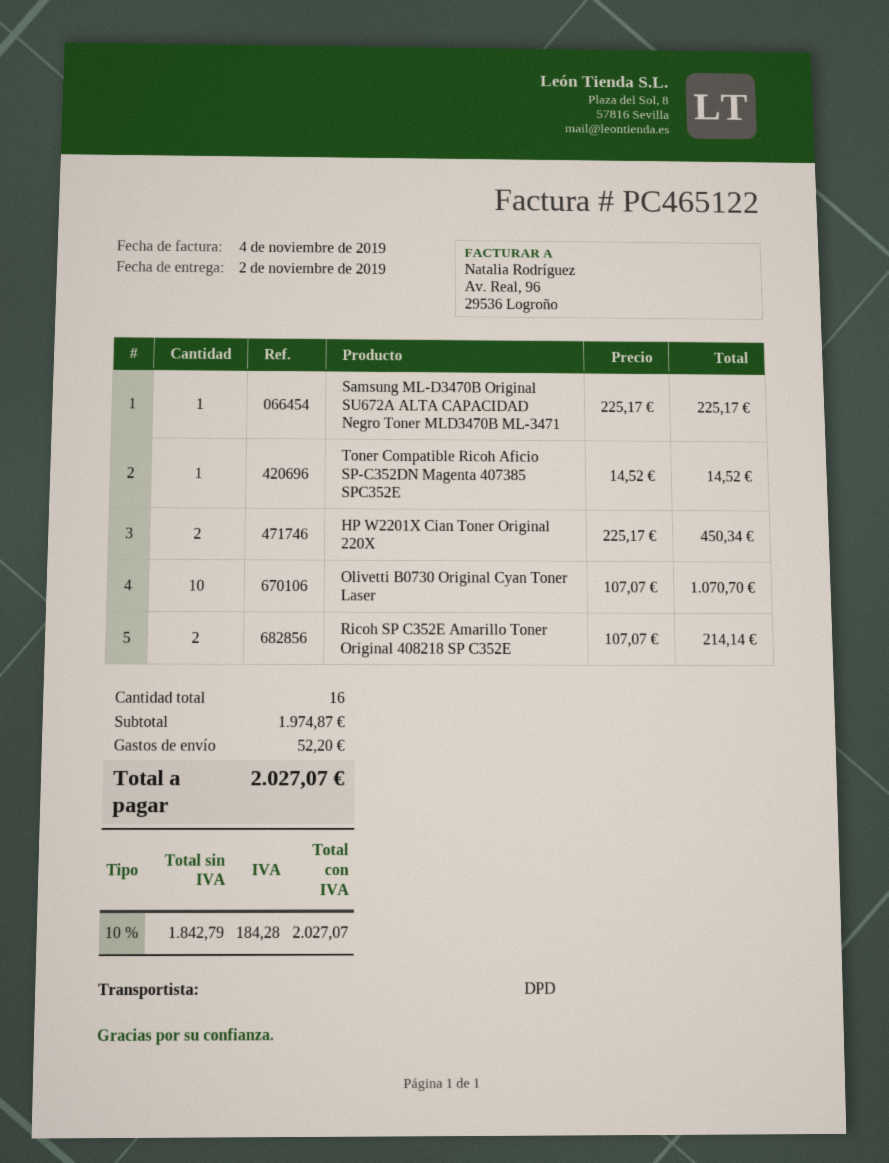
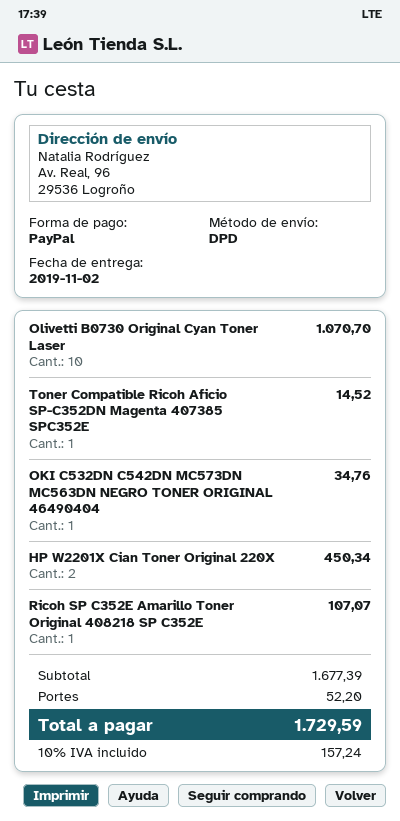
Samsung ML-D3470B Original SU672A ALTA CAPACIDAD Negro Toner MLD3470B ML-3471: 1 for 225.17 -> none
Ricoh SP C352E Amarillo Toner Original 408218 SP C352E: 2 for 214.14 -> 1 for 107.07
OKI C532DN C542DN MC573DN MC563DN NEGRO TONER ORIGINAL 46490404: none -> 1 for 34.76
subtotal: 1974.87 -> 1677.39
tax: 10% = 184.28 -> 10% = 157.24
total: 2027.07 -> 1729.59

